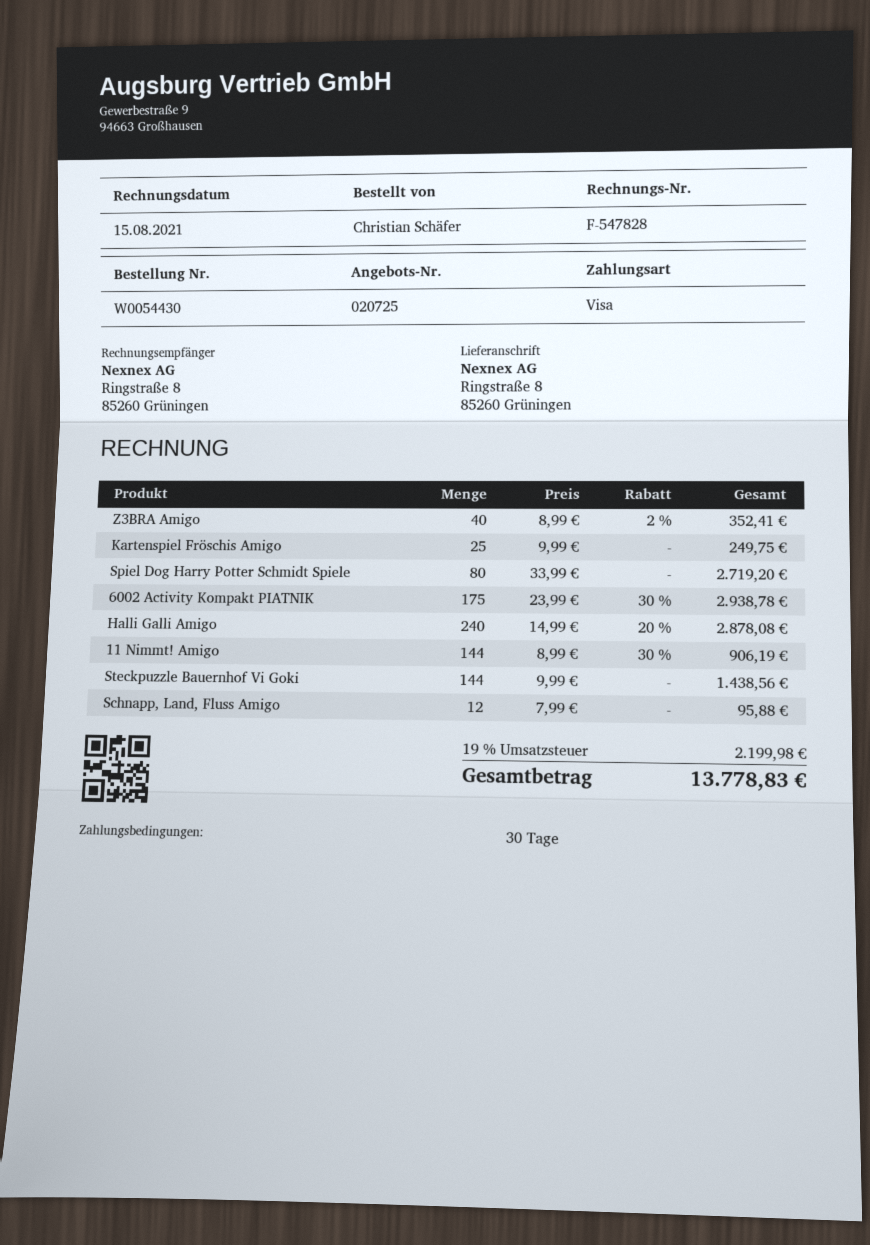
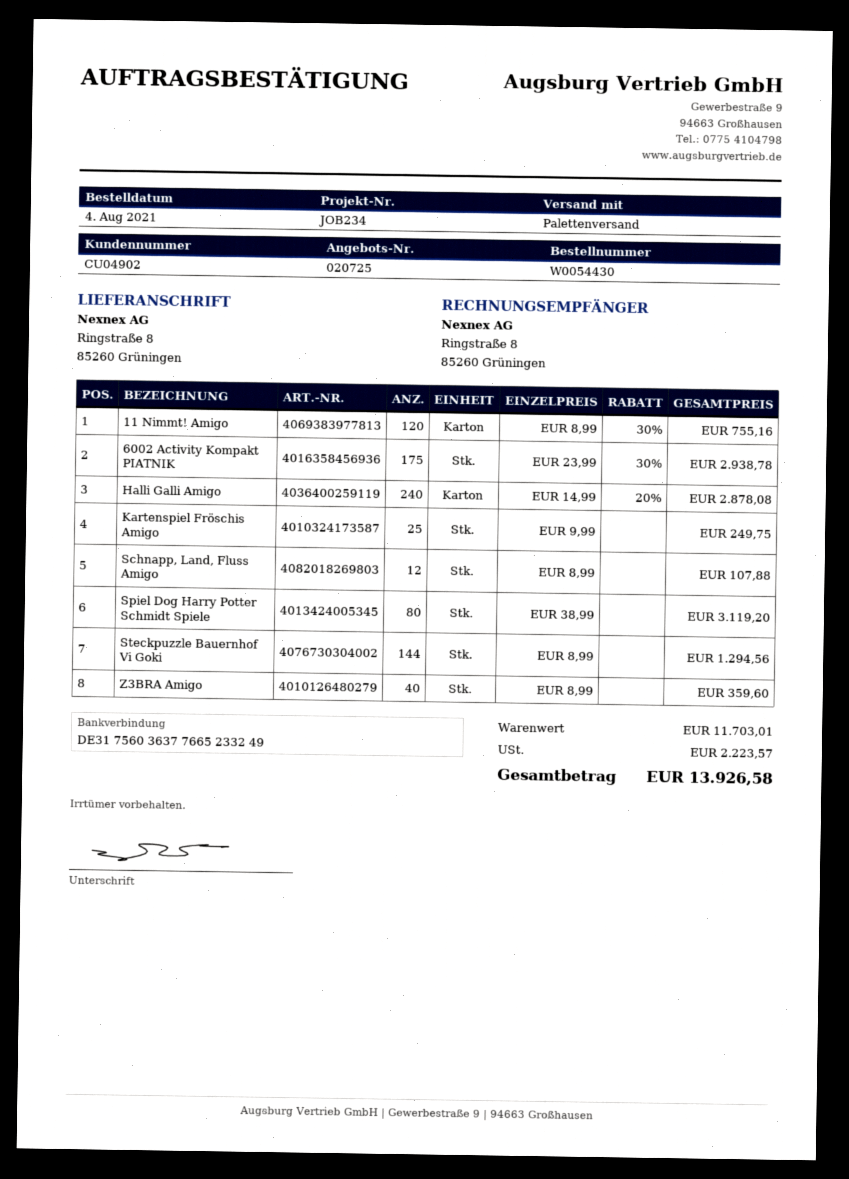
Z3BRA Amigo: 40 x 8.99 - 2% = 352.41 -> 40 x 8.99 = 359.60
Spiel Dog Harry Potter Schmidt Spiele: 80 x 33.99 = 2719.20 -> 80 x 38.99 = 3119.20
11 Nimmt! Amigo: 144 x 8.99 - 30% = 906.19 -> 120 x 8.99 - 30% = 755.16
Steckpuzzle Bauernhof Vi Goki: 144 x 9.99 = 1438.56 -> 144 x 8.99 = 1294.56
Schnapp, Land, Fluss Amigo: 12 x 7.99 = 95.88 -> 12 x 8.99 = 107.88
tax: 2199.98 -> 2223.57
total: 13778.83 -> 13926.58

